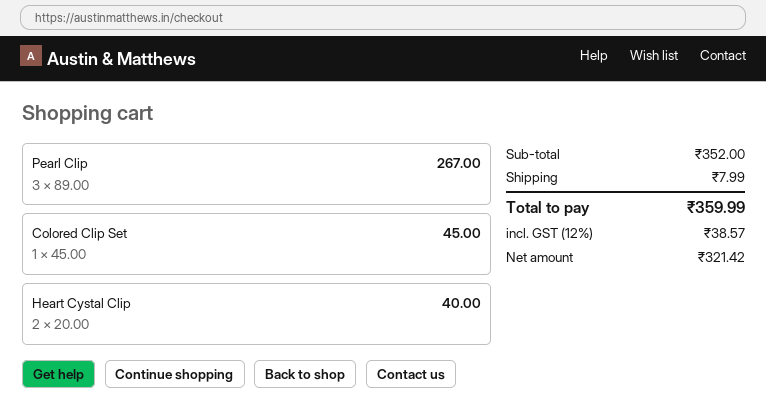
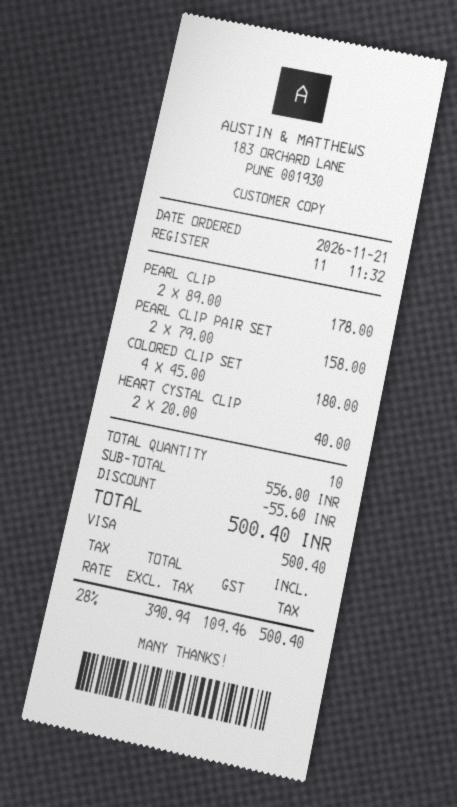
Pearl Clip: 3 x 89.00 = 267.00 -> 2 x 89.00 = 178.00
Colored Clip Set: 1 x 45.00 = 45.00 -> 4 x 45.00 = 180.00
PEARL CLIP PAIR SET: none -> 2 x 79.00 = 158.00
subtotal: 352.00 -> 556.00
discount: none -> 55.60
shipping: 7.99 -> none
net: 321.42 -> 390.94
tax: 12% = 38.57 -> 28% = 109.46
total: 359.99 -> 500.40

